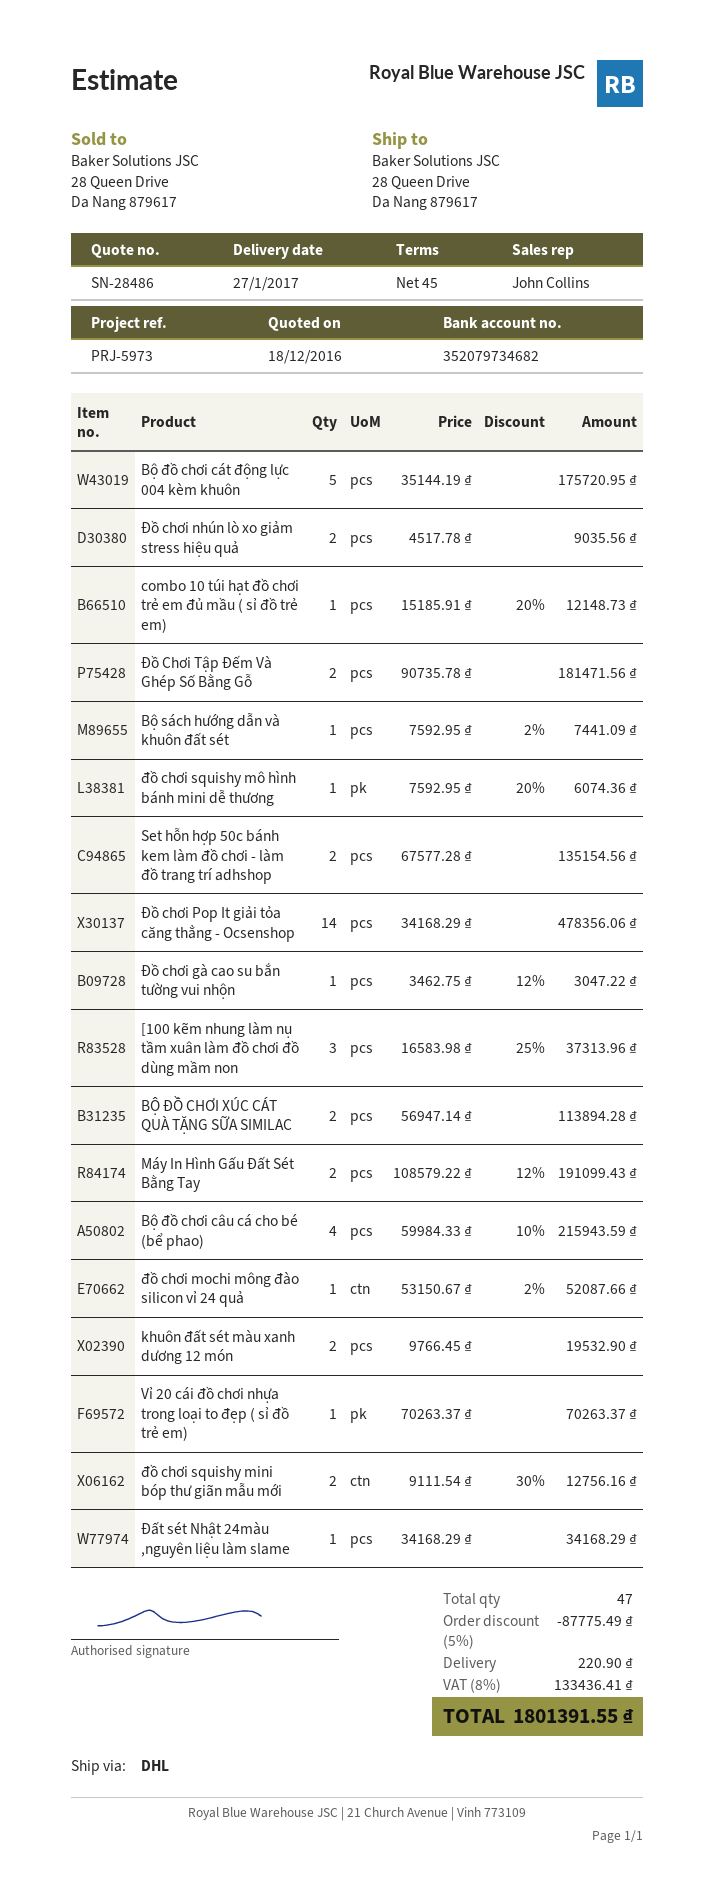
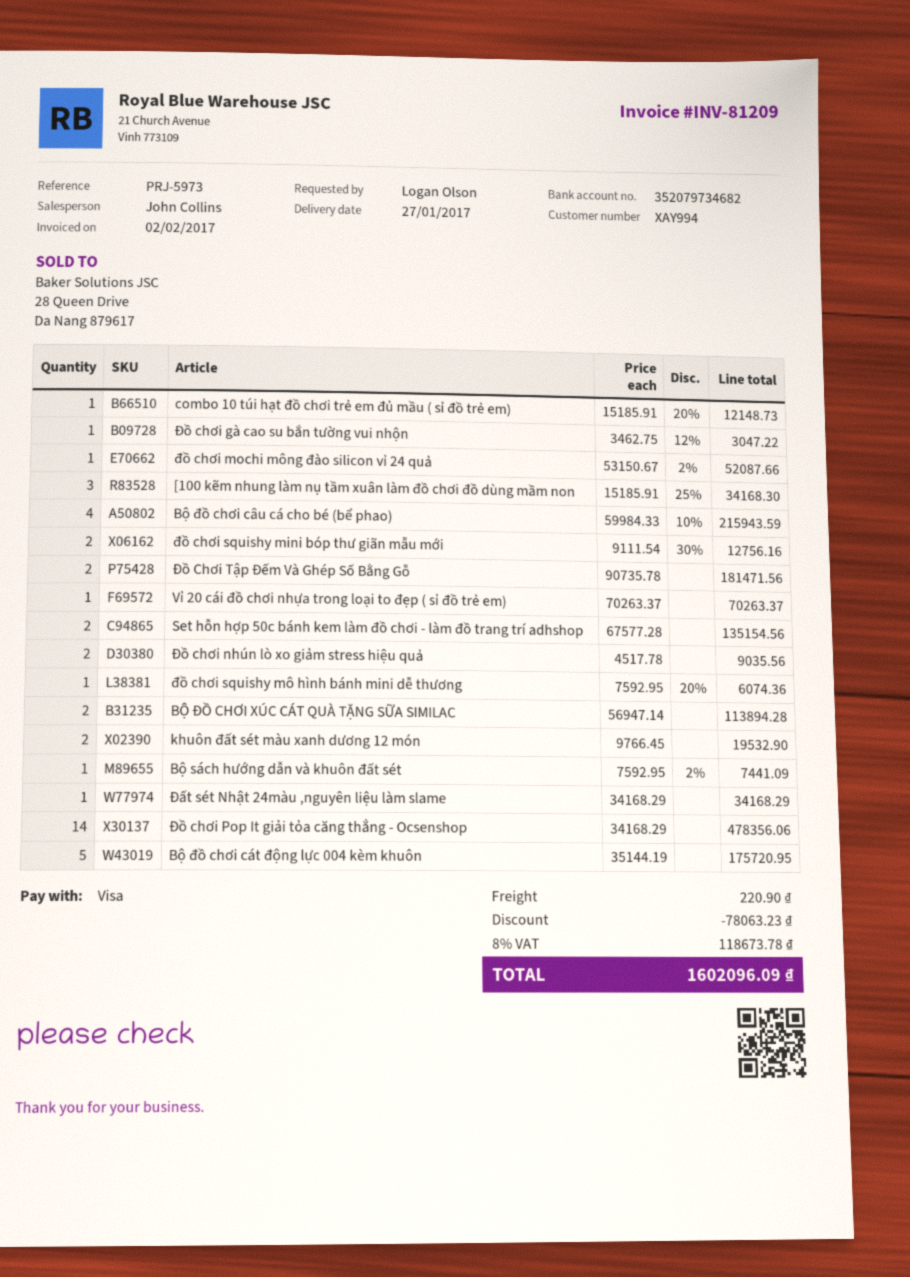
[100 kẽm nhung làm nụ tầm xuân làm đồ chơi đồ dùng mầm non: 3 x 16583.98 - 25% = 37313.96 -> 3 x 15185.91 - 25% = 34168.30
Máy In Hình Gấu Đất Sét Bằng Tay: 2 x 108579.22 - 12% = 191099.43 -> none
discount: 87775.49 -> 78063.23
tax: 8% = 133436.41 -> 8% = 118673.78
total: 1801391.55 -> 1602096.09

